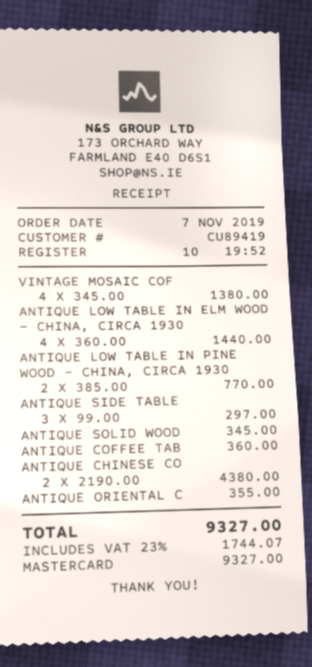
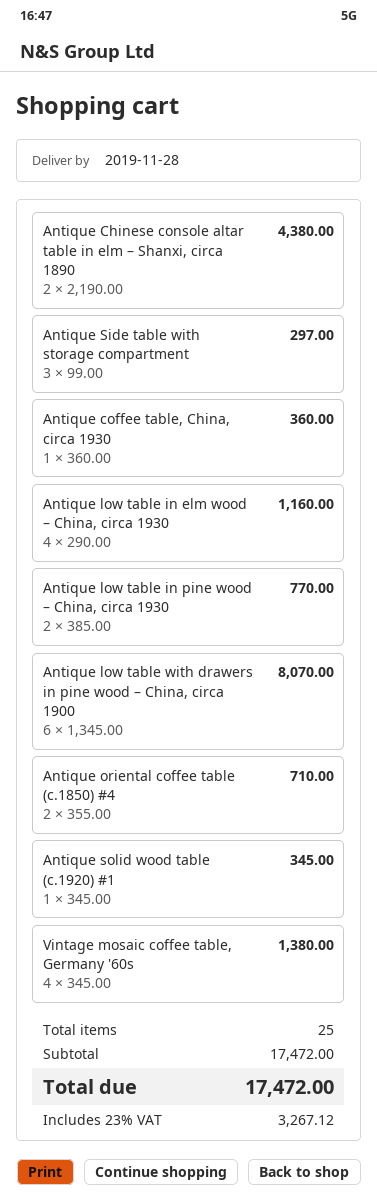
ANTIQUE LOW TABLE IN ELM WOOD – CHINA, CIRCA 1930: 4 x 360.00 = 1440.00 -> 4 x 290.00 = 1160.00
ANTIQUE ORIENTAL C: 1 x 355.00 = 355.00 -> 2 x 355.00 = 710.00
Antique low table with drawers in pine wood – China, circa 1900: none -> 6 x 1345.00 = 8070.00
tax: 23% = 1744.07 -> 23% = 3267.12
total: 9327.00 -> 17472.00

